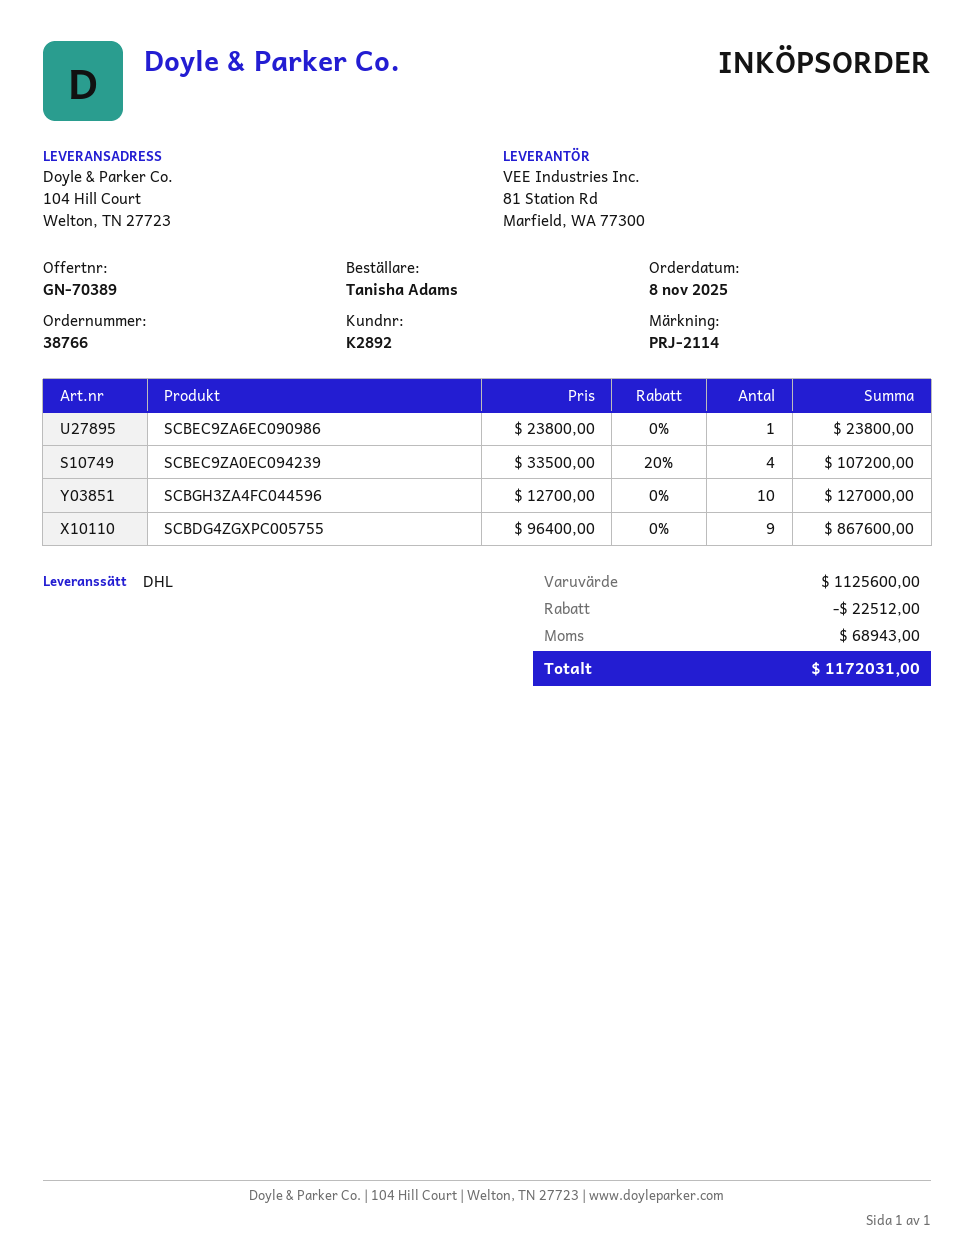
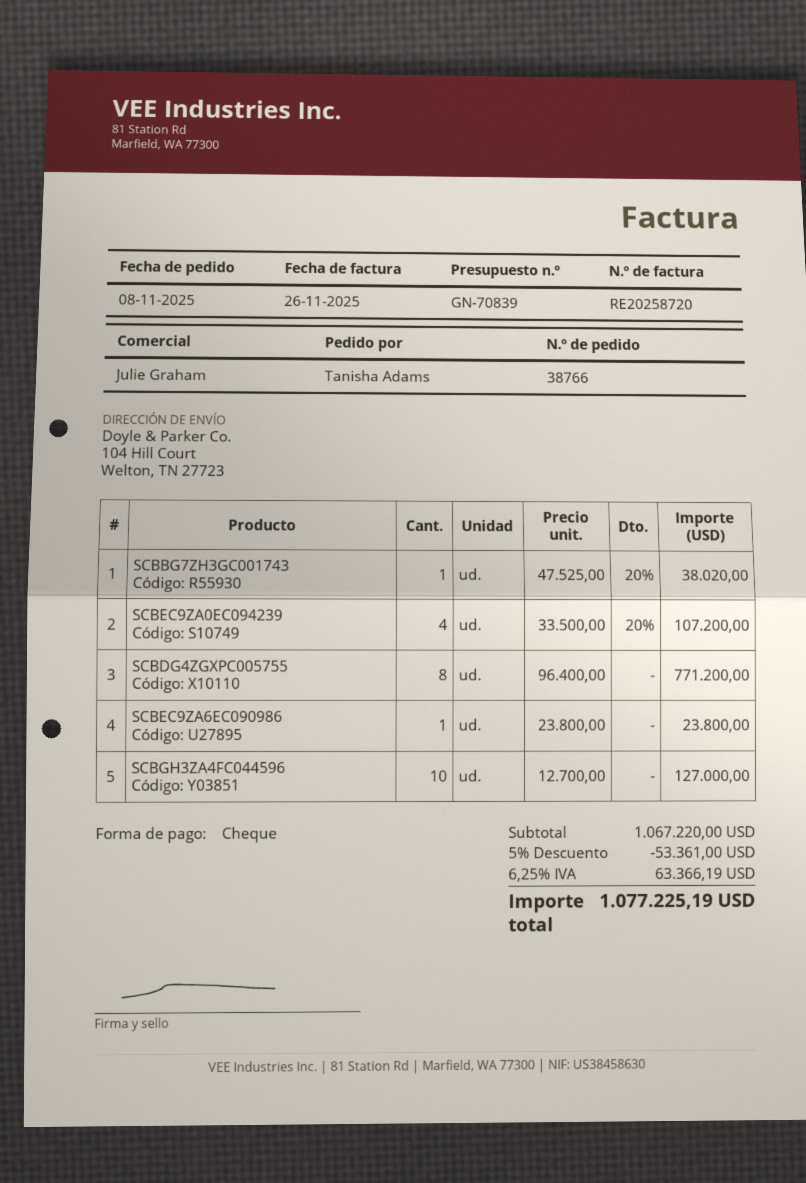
quote number: GN-70389 -> GN-70839
SCBDG4ZGXPC005755: 9 x 96400.00 = 867600.00 -> 8 x 96400.00 = 771200.00
SCBBG7ZH3GC001743: none -> 1 x 47525.00 - 20% = 38020.00
subtotal: 1125600.00 -> 1067220.00
discount: 22512.00 -> 53361.00
tax: 68943.00 -> 63366.19
total: 1172031.00 -> 1077225.19

